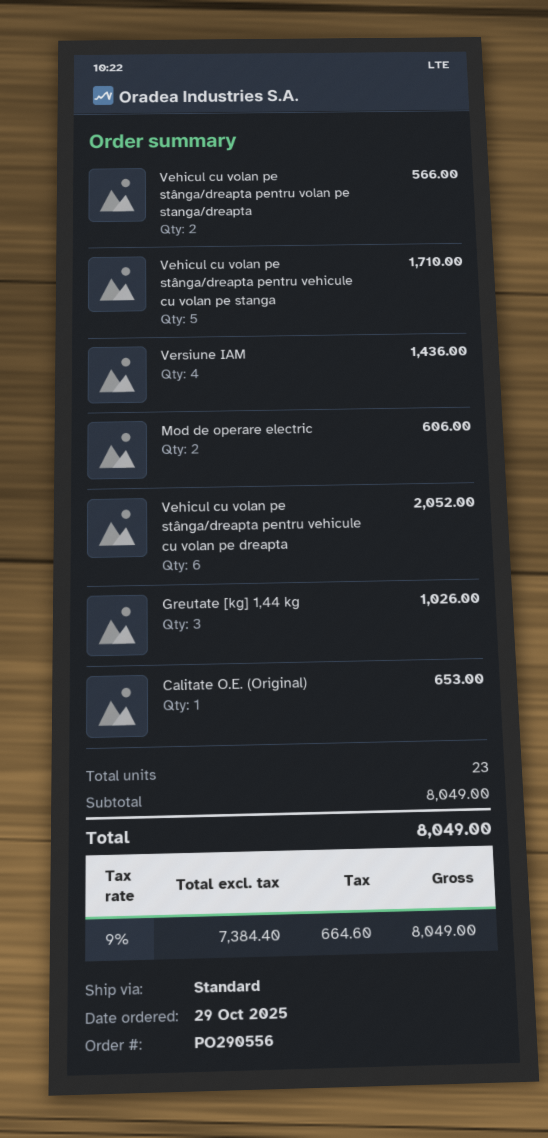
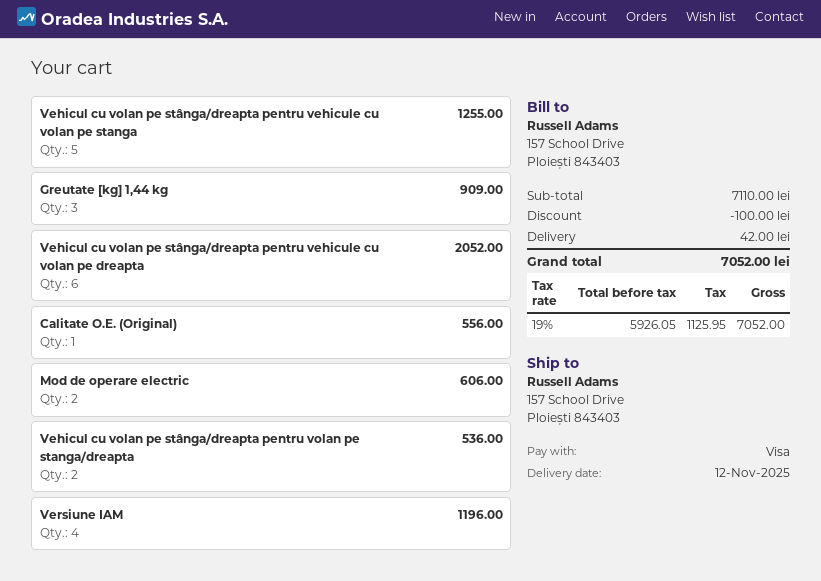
Vehicul cu volan pe stânga/dreapta pentru volan pe stanga/dreapta: 2 for 566.00 -> 2 for 536.00
Vehicul cu volan pe stânga/dreapta pentru vehicule cu volan pe stanga: 5 for 1710.00 -> 5 for 1255.00
Versiune IAM: 4 for 1436.00 -> 4 for 1196.00
Greutate [kg] 1,44 kg: 3 for 1026.00 -> 3 for 909.00
Calitate O.E. (Original): 1 for 653.00 -> 1 for 556.00
subtotal: 8049.00 -> 7110.00
discount: none -> 100.00
shipping: none -> 42.00
net: 7384.40 -> 5926.05
tax: 9% = 664.60 -> 19% = 1125.95
total: 8049.00 -> 7052.00

